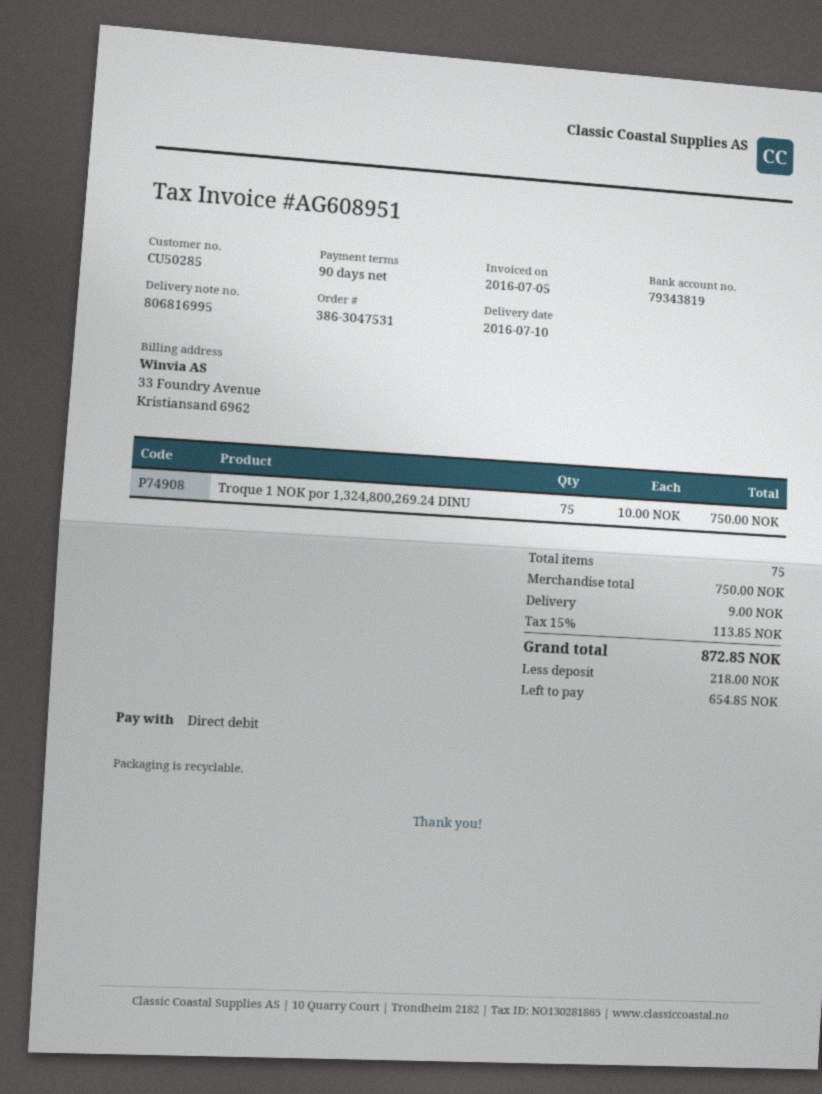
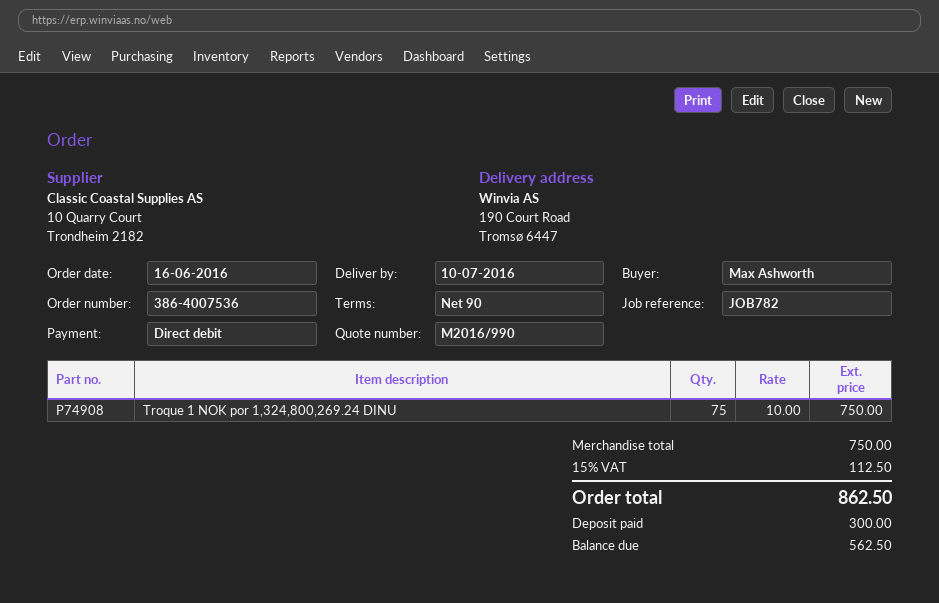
order number: 386-3047531 -> 386-4007536
shipping: 9.00 -> none
tax: 15% = 113.85 -> 15% = 112.50
total: 872.85 -> 862.50
deposit: 218.00 -> 300.00
balance: 654.85 -> 562.50

